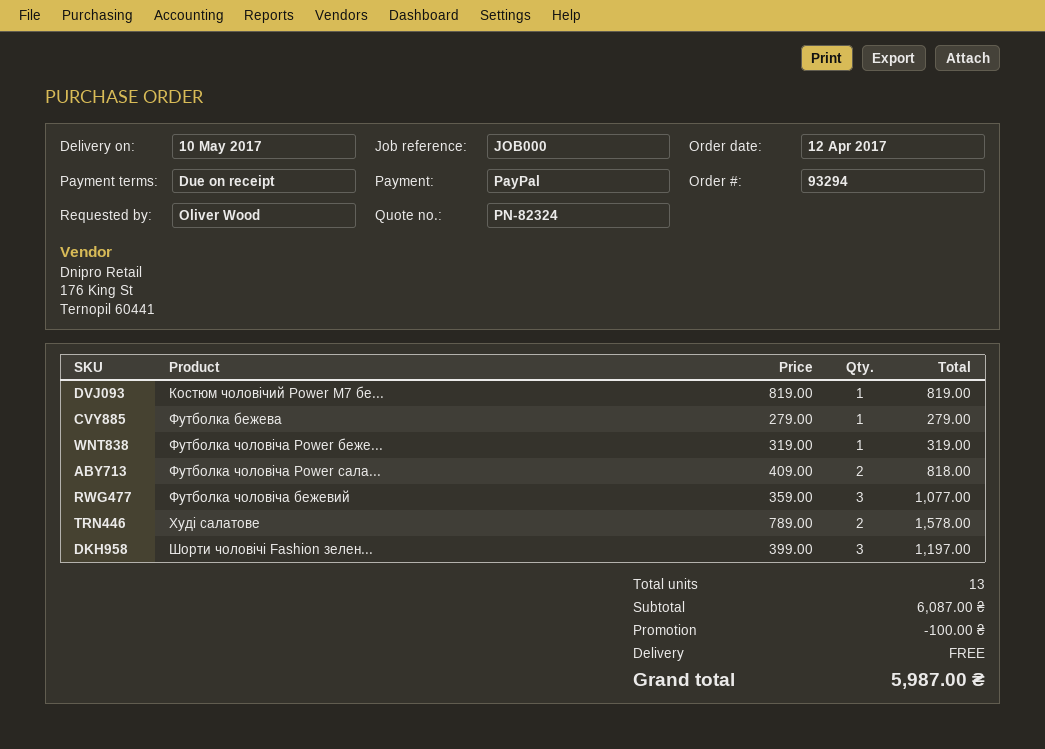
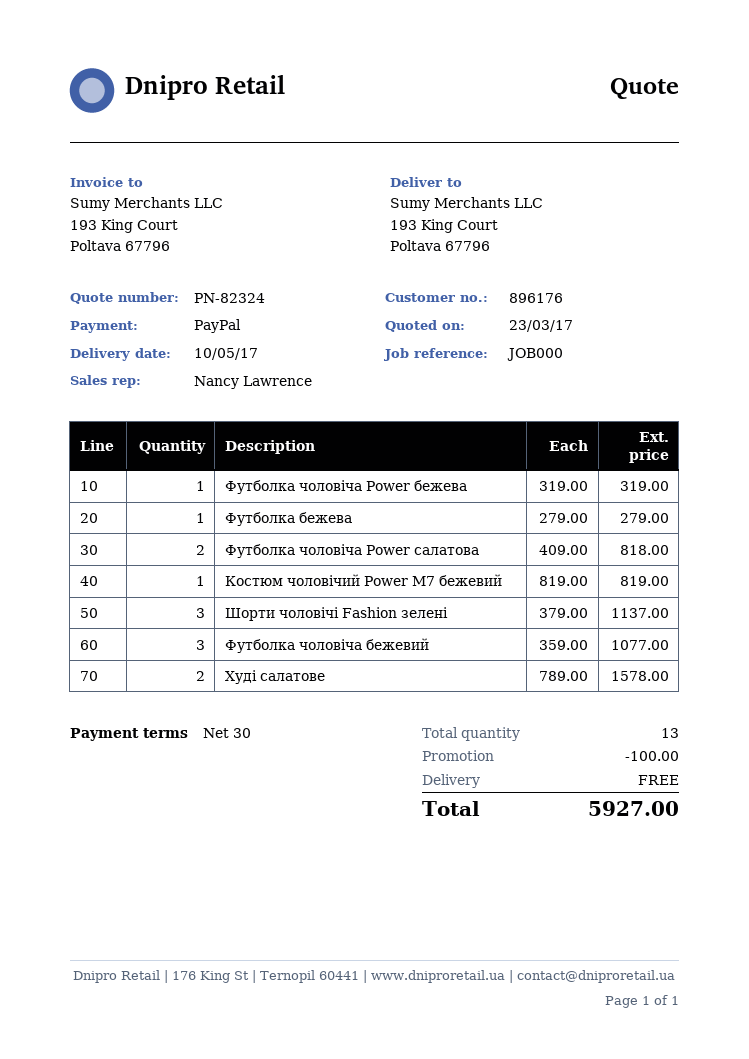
payment terms: on receipt -> 30 days
Шорти чоловічі Fashion зелен...: 3 x 399.00 = 1197.00 -> 3 x 379.00 = 1137.00
total: 5987.00 -> 5927.00

